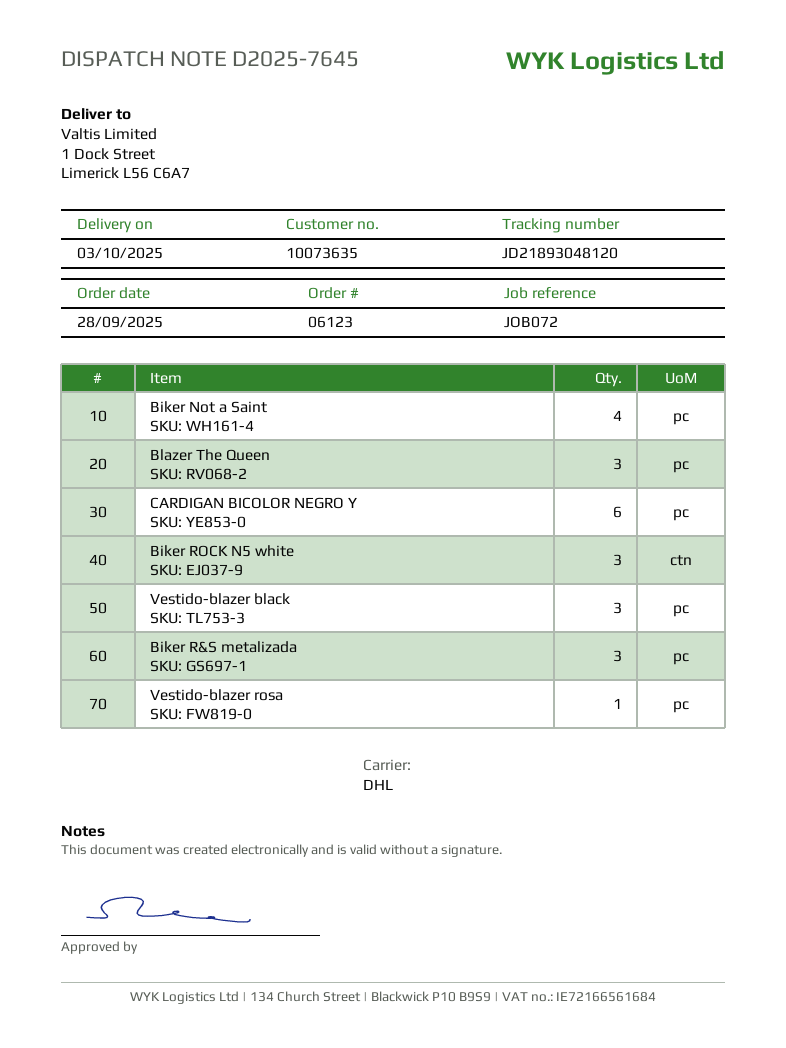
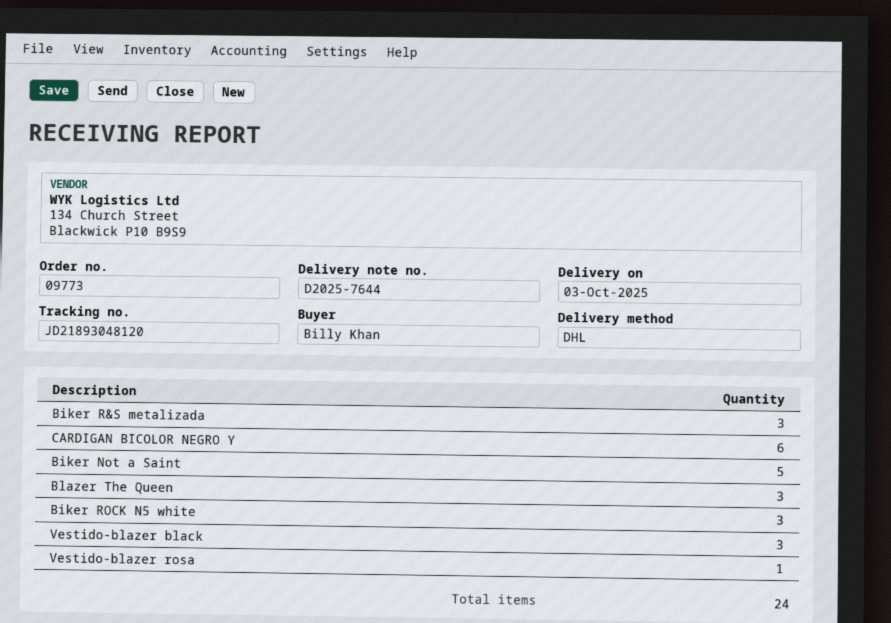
order number: 06123 -> 09773
delivery note number: D2025-7645 -> D2025-7644
Biker Not a Saint: 4 -> 5

